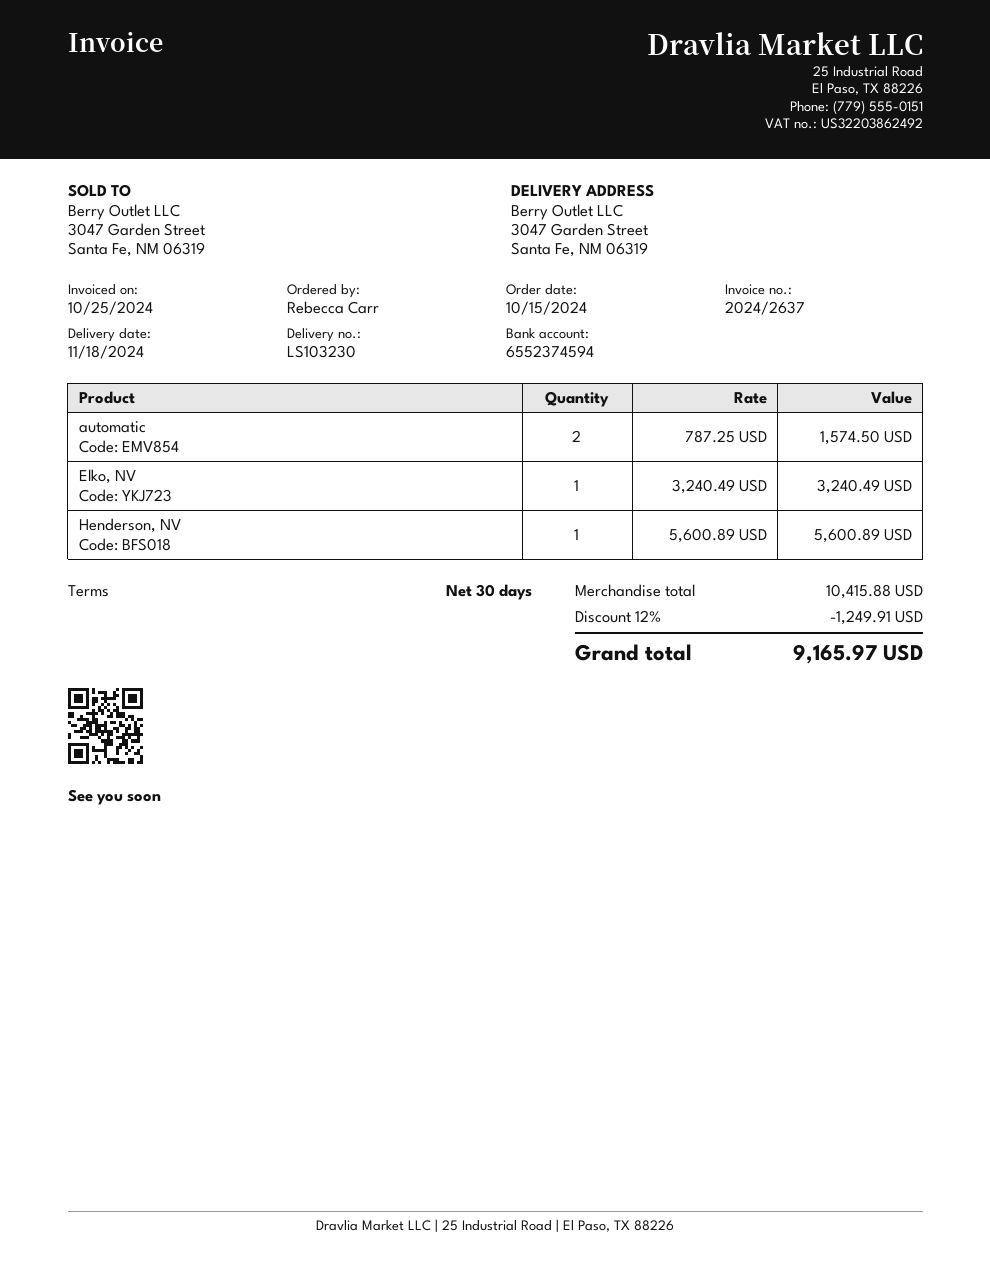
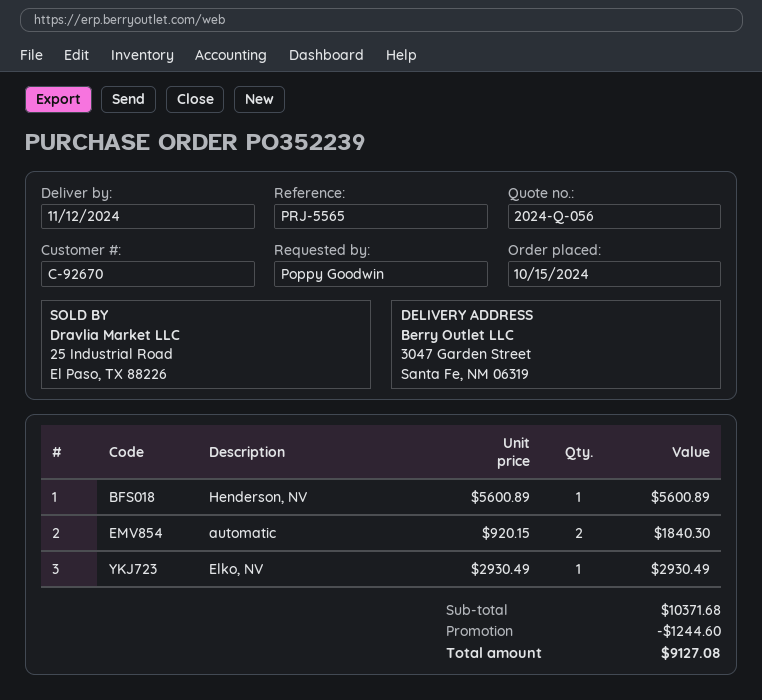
delivery date: 2024-11-18 -> 2024-11-12
ordered by: Rebecca Carr -> Poppy Goodwin
automatic: 2 x 787.25 = 1574.50 -> 2 x 920.15 = 1840.30
Elko, NV: 1 x 3240.49 = 3240.49 -> 1 x 2930.49 = 2930.49
subtotal: 10415.88 -> 10371.68
discount: 1249.91 -> 1244.60
total: 9165.97 -> 9127.08

